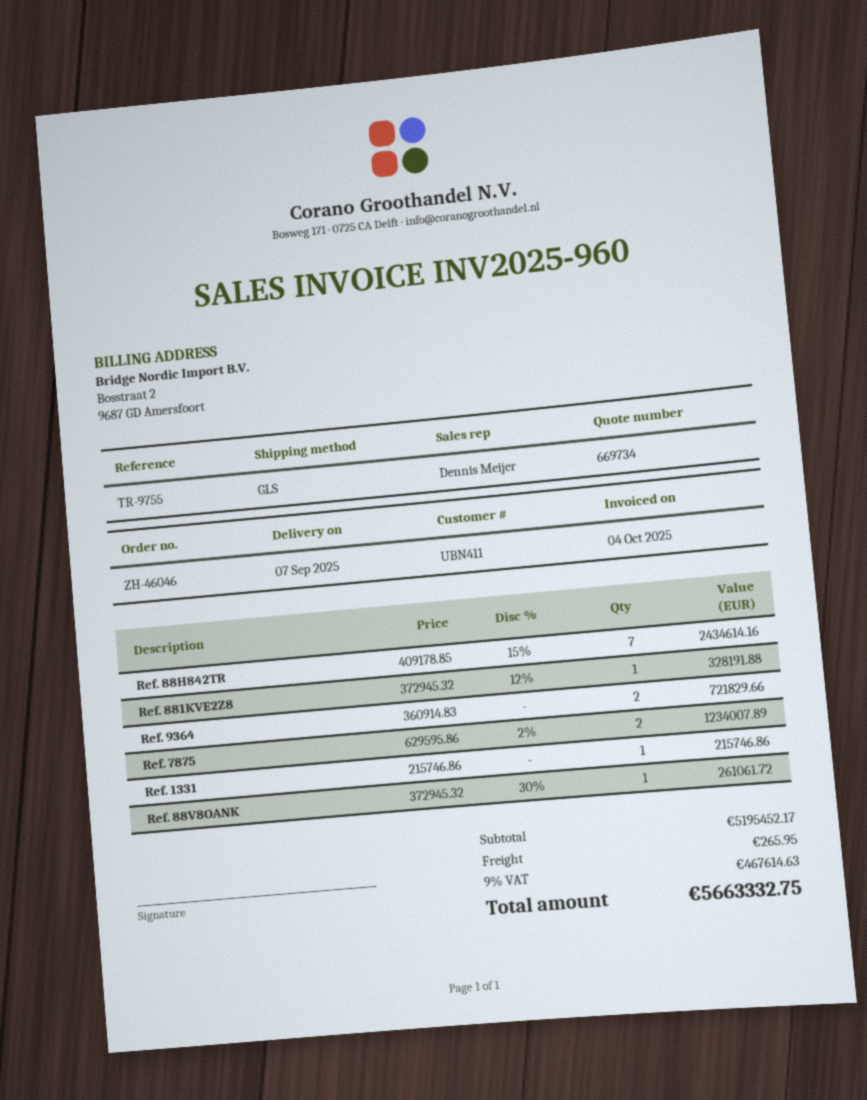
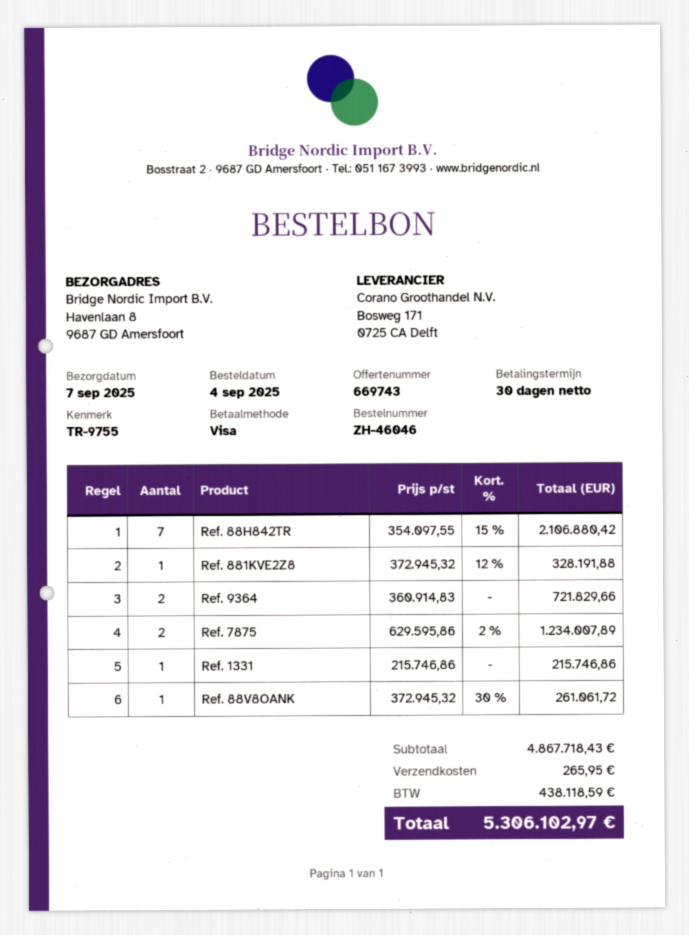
quote number: 669734 -> 669743
Ref. 88H842TR: 7 x 409178.85 - 15% = 2434614.16 -> 7 x 354097.55 - 15% = 2106880.42
subtotal: 5195452.17 -> 4867718.43
tax: 467614.63 -> 438118.59
total: 5663332.75 -> 5306102.97

